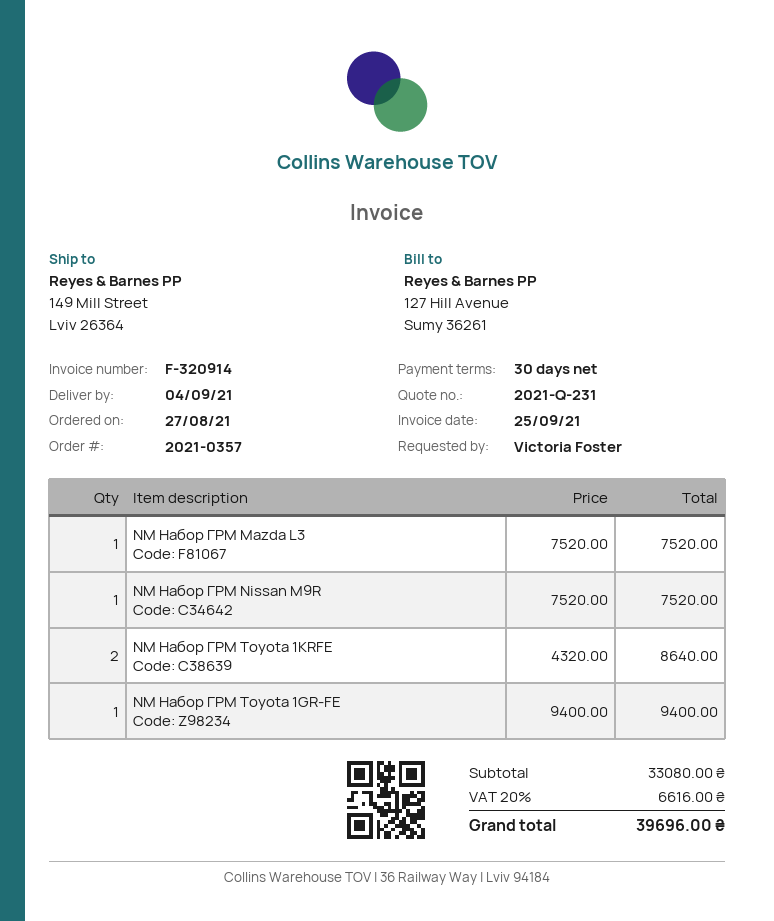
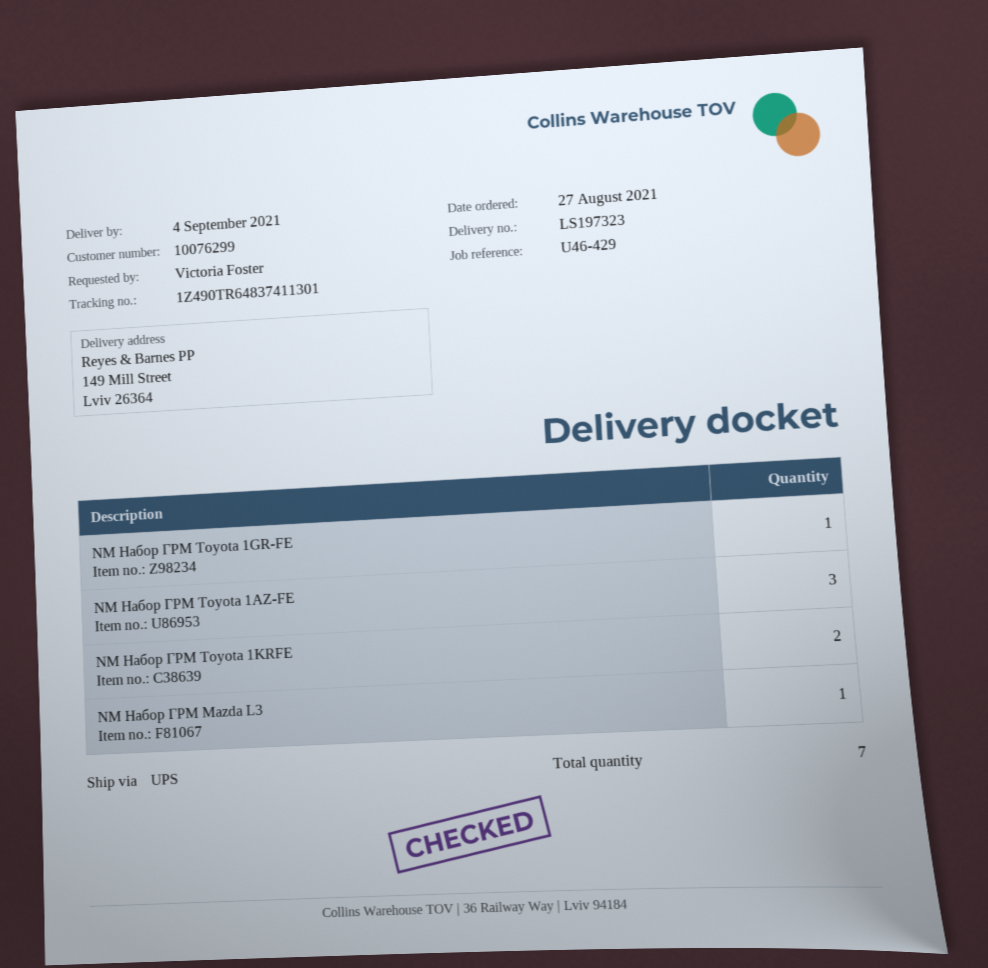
NM Набор ГРМ Nissan M9R: 1 -> none
NM Набор ГРМ Toyota 1AZ-FE: none -> 3

